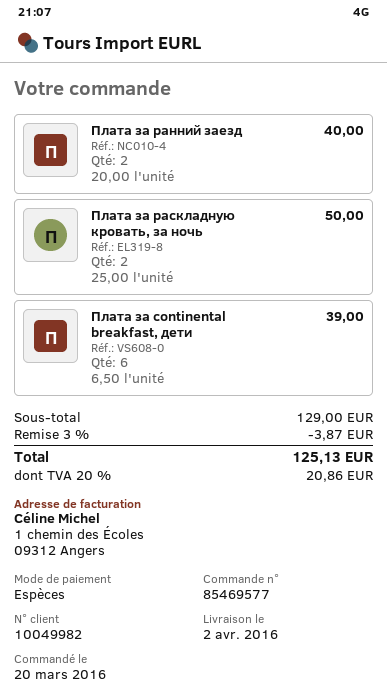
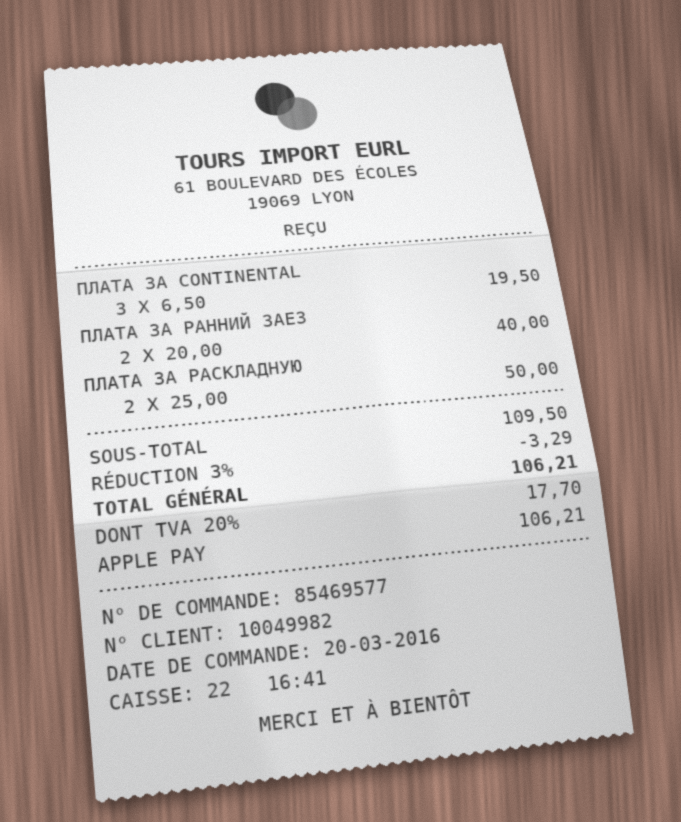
payment method: cash -> Apple Pay
Плата за continental breakfast, дети: 6 x 6.50 = 39.00 -> 3 x 6.50 = 19.50
subtotal: 129.00 -> 109.50
discount: 3% = 3.87 -> 3% = 3.29
tax: 20% = 20.86 -> 20% = 17.70
total: 125.13 -> 106.21

